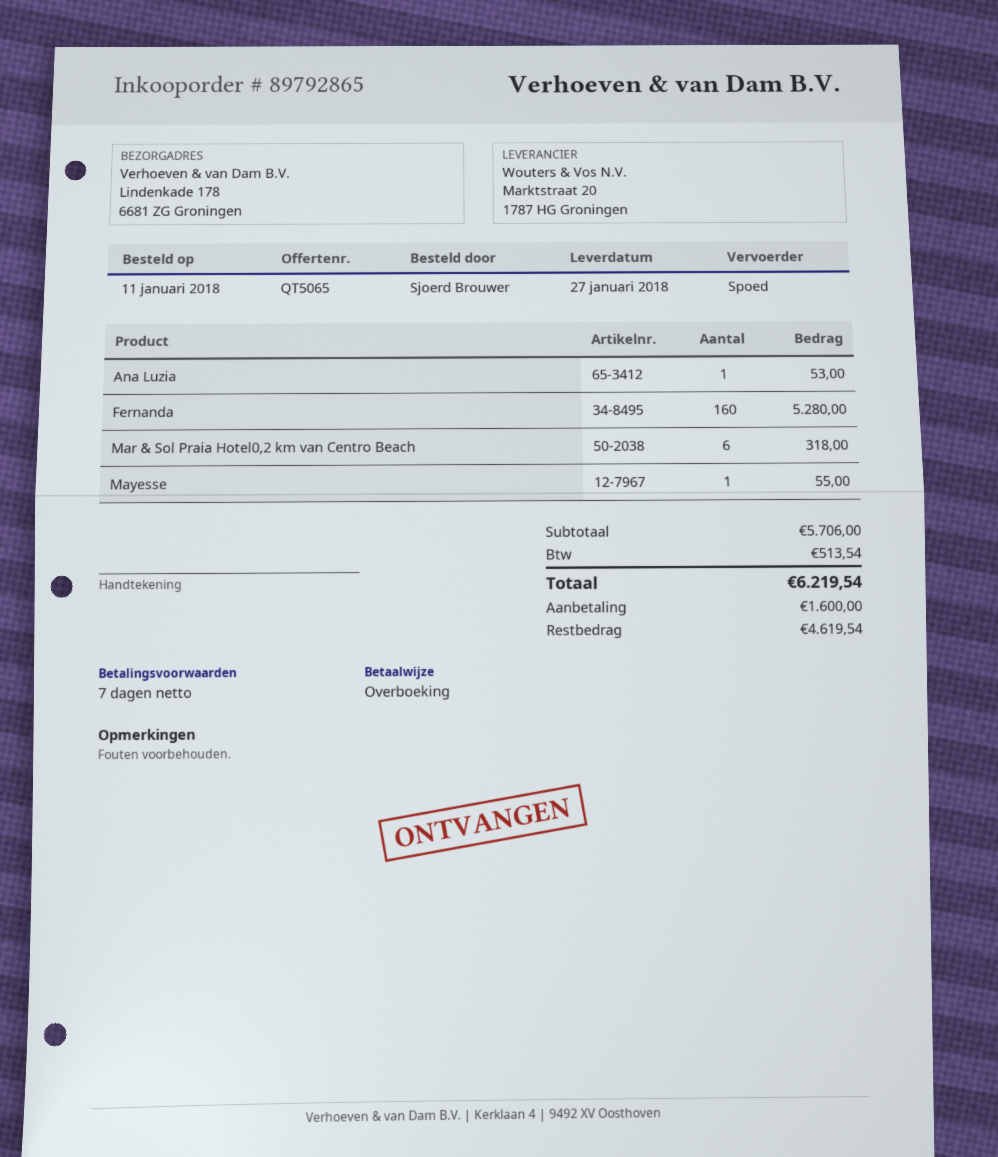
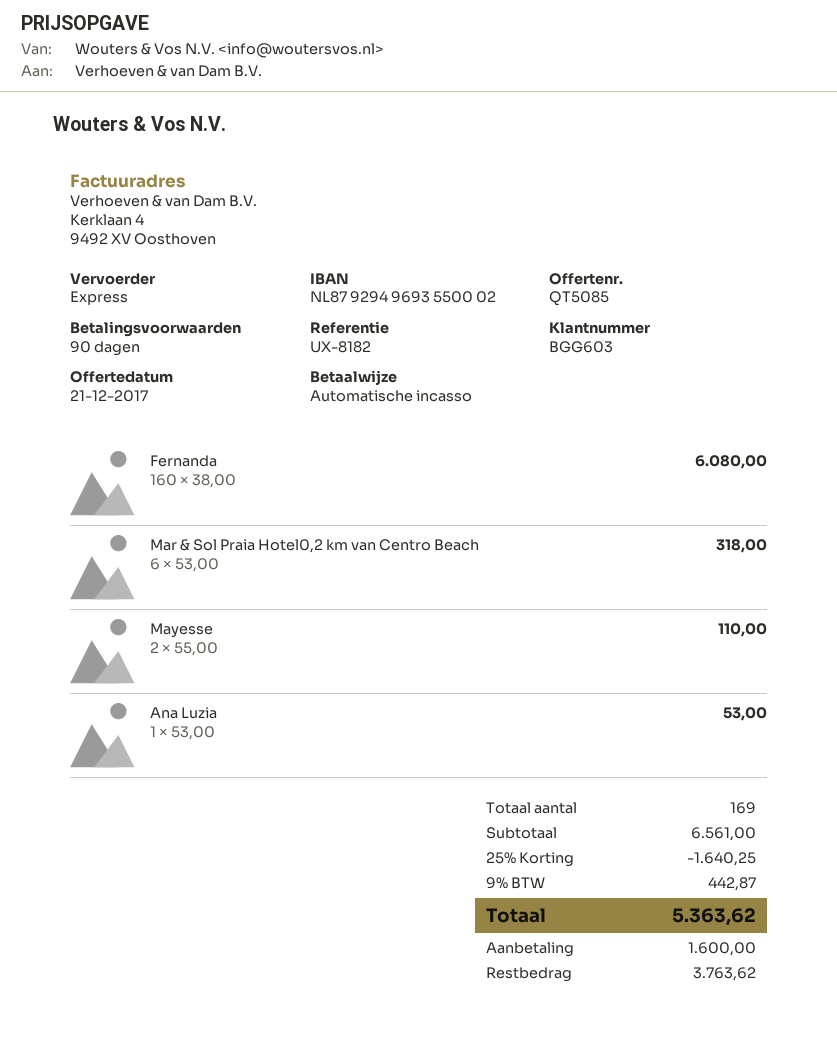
quote number: QT5065 -> QT5085
payment terms: 7 days -> 90 days
payment method: bank transfer -> direct debit
Fernanda: 160 for 5280.00 -> 160 for 6080.00
Mayesse: 1 for 55.00 -> 2 for 110.00
subtotal: 5706.00 -> 6561.00
discount: none -> 25% = 1640.25
tax: 513.54 -> 442.87
total: 6219.54 -> 5363.62
balance: 4619.54 -> 3763.62

